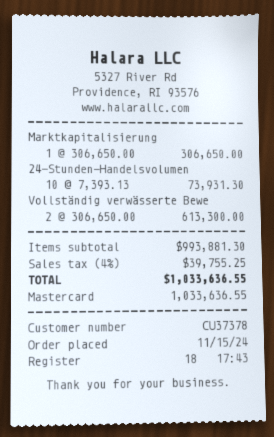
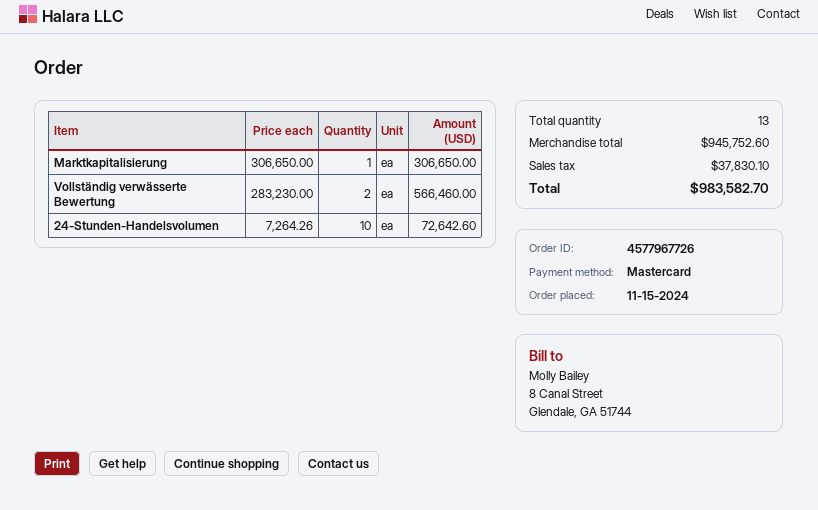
24-Stunden-Handelsvolumen: 10 x 7393.13 = 73931.30 -> 10 x 7264.26 = 72642.60
Vollständig verwässerte Bewe: 2 x 306650.00 = 613300.00 -> 2 x 283230.00 = 566460.00
subtotal: 993881.30 -> 945752.60
tax: 39755.25 -> 37830.10
total: 1033636.55 -> 983582.70

